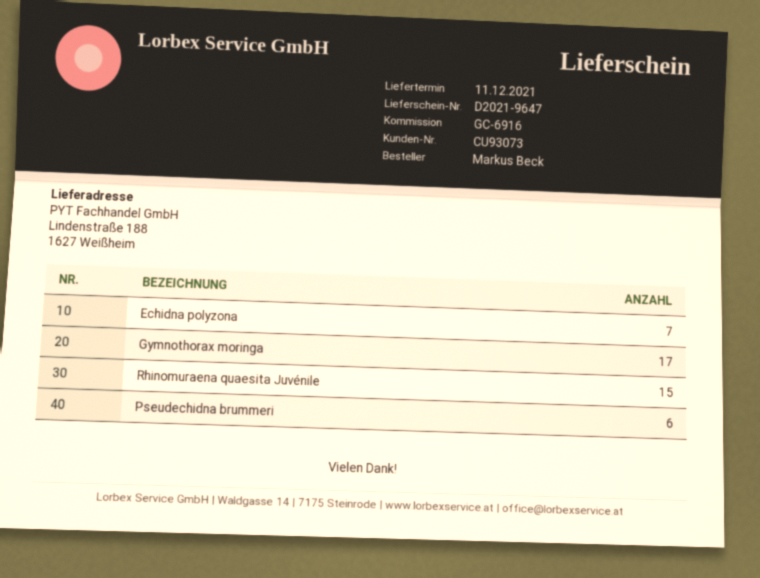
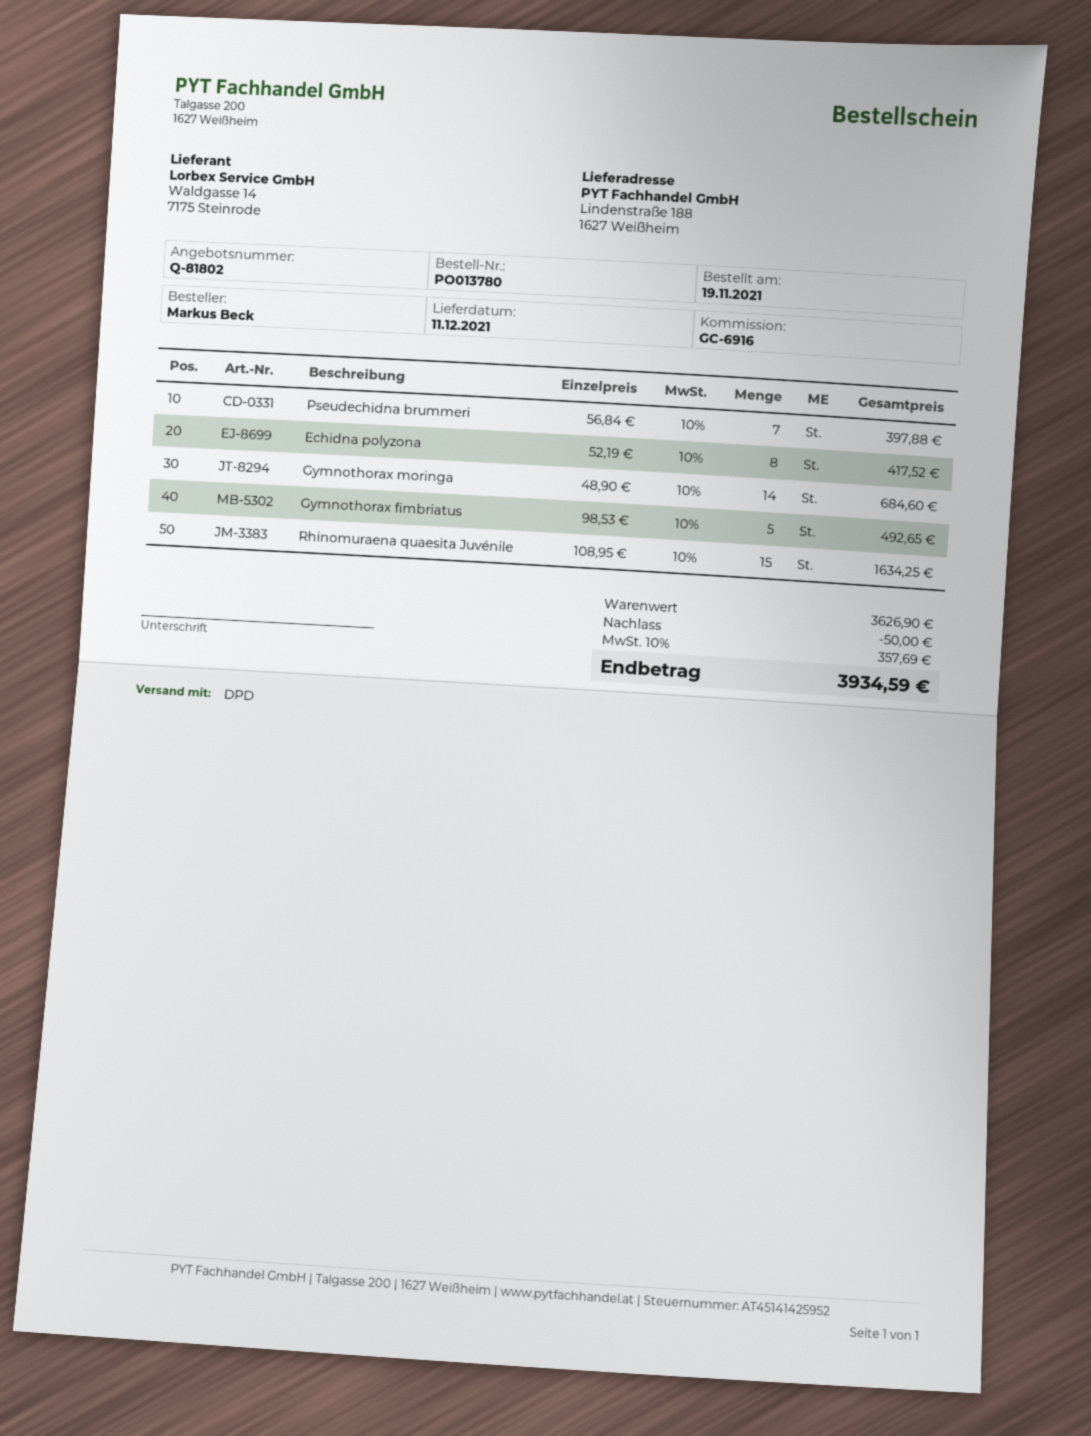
Echidna polyzona: 7 -> 8
Gymnothorax moringa: 17 -> 14
Pseudechidna brummeri: 6 -> 7
Gymnothorax fimbriatus: none -> 5

